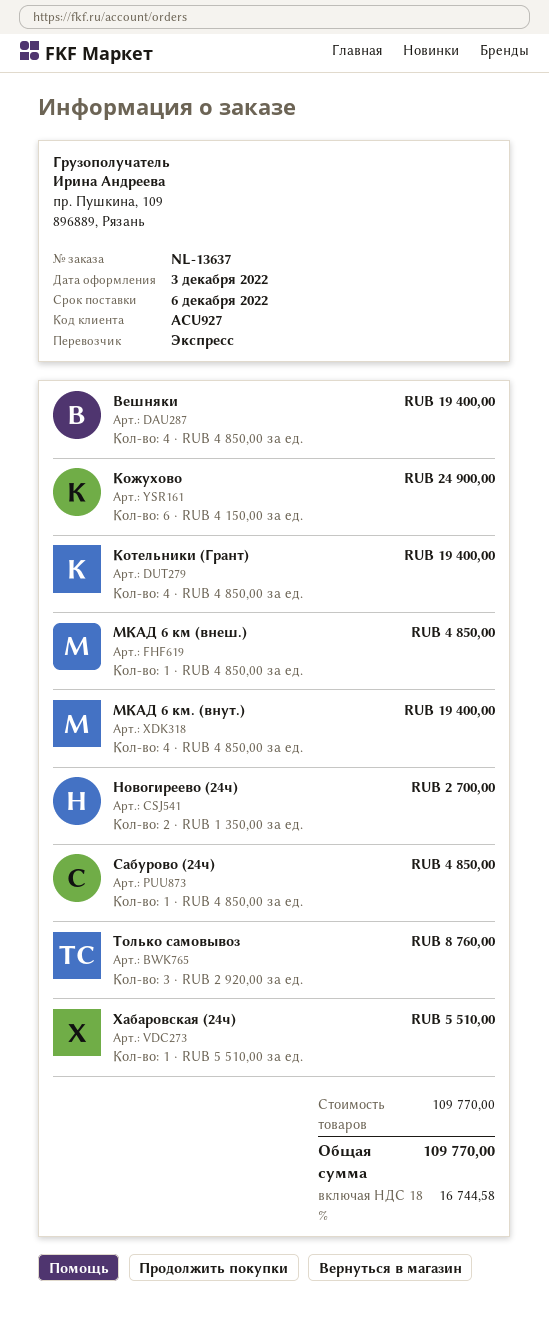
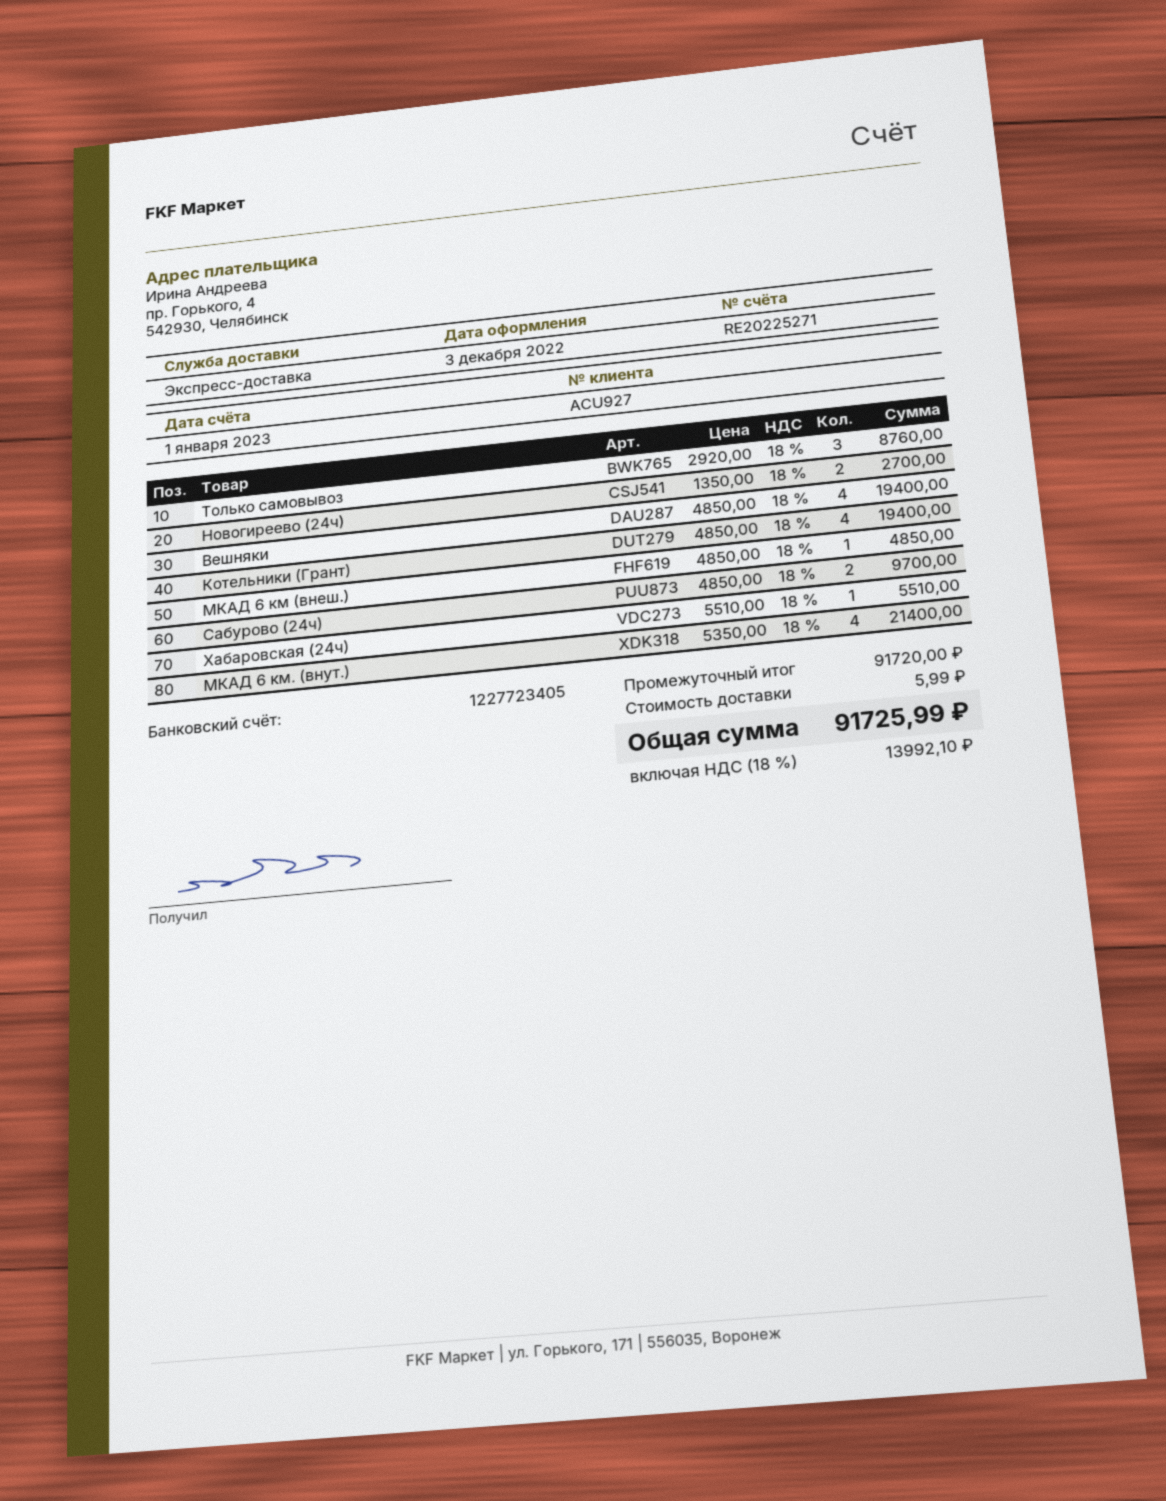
Кожухово: 6 x 4150.00 = 24900.00 -> none
МКАД 6 км. (внут.): 4 x 4850.00 = 19400.00 -> 4 x 5350.00 = 21400.00
Сабурово (24ч): 1 x 4850.00 = 4850.00 -> 2 x 4850.00 = 9700.00
subtotal: 109770.00 -> 91720.00
shipping: none -> 5.99
tax: 18% = 16744.58 -> 18% = 13992.10
total: 109770.00 -> 91725.99

